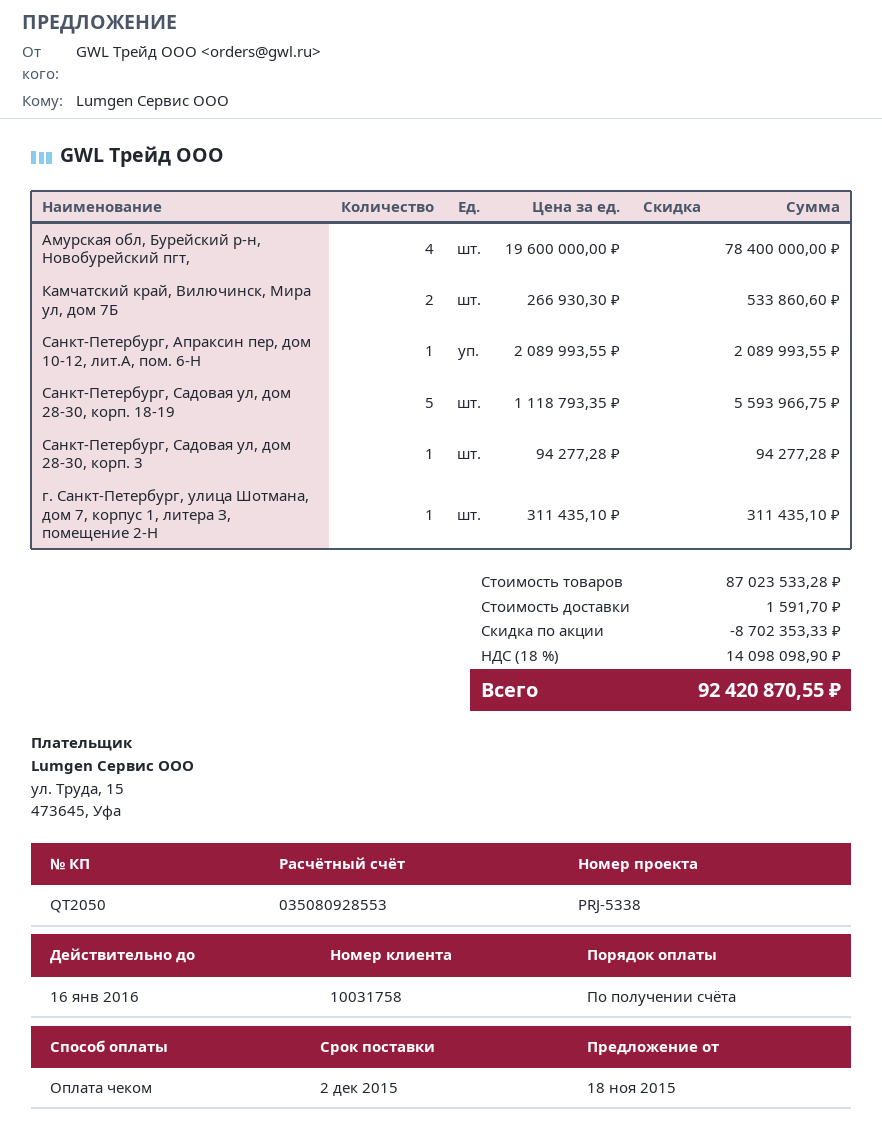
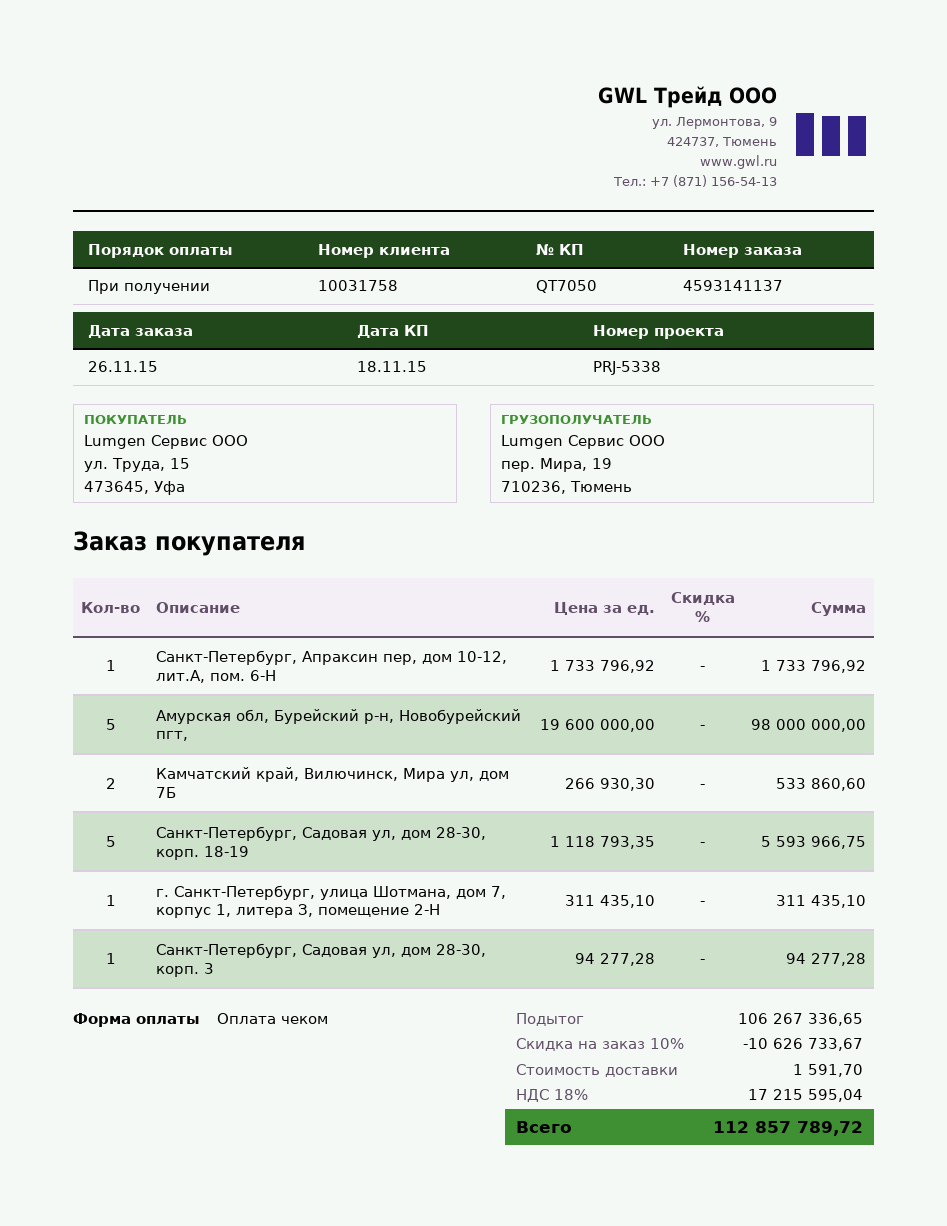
quote number: QT2050 -> QT7050
Амурская обл, Бурейский р-н, Новобурейский пгт,: 4 x 19600000.00 = 78400000.00 -> 5 x 19600000.00 = 98000000.00
Санкт-Петербург, Апраксин пер, дом 10-12, лит.А, пом. 6-Н: 1 x 2089993.55 = 2089993.55 -> 1 x 1733796.92 = 1733796.92
subtotal: 87023533.28 -> 106267336.65
discount: 8702353.33 -> 10626733.67
tax: 18% = 14098098.90 -> 18% = 17215595.04
total: 92420870.55 -> 112857789.72

